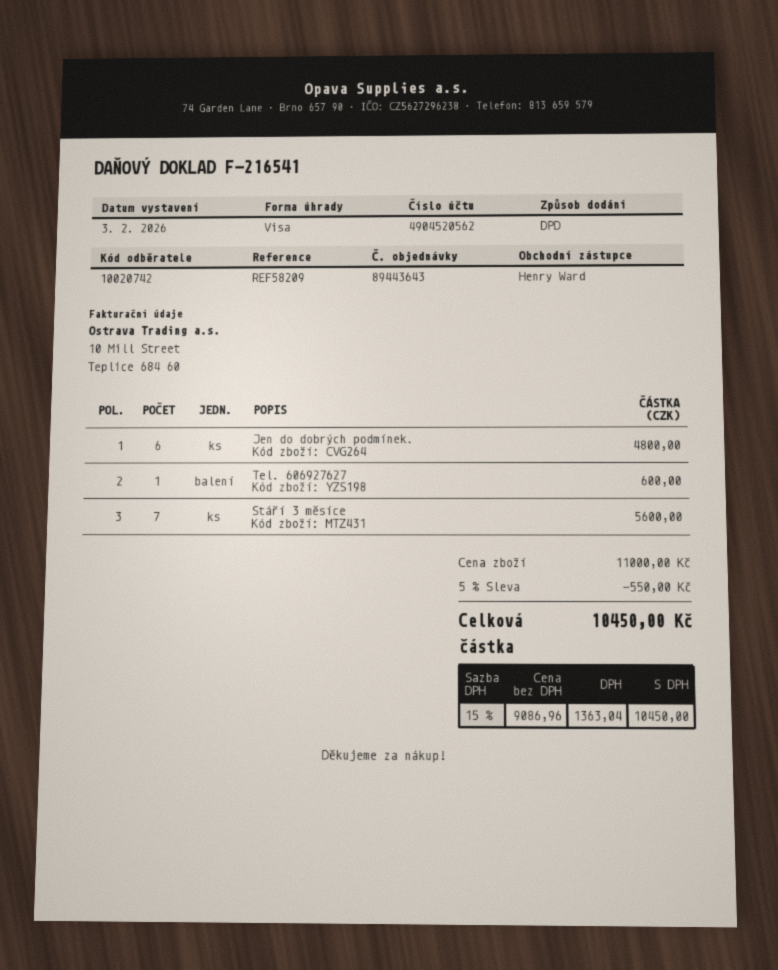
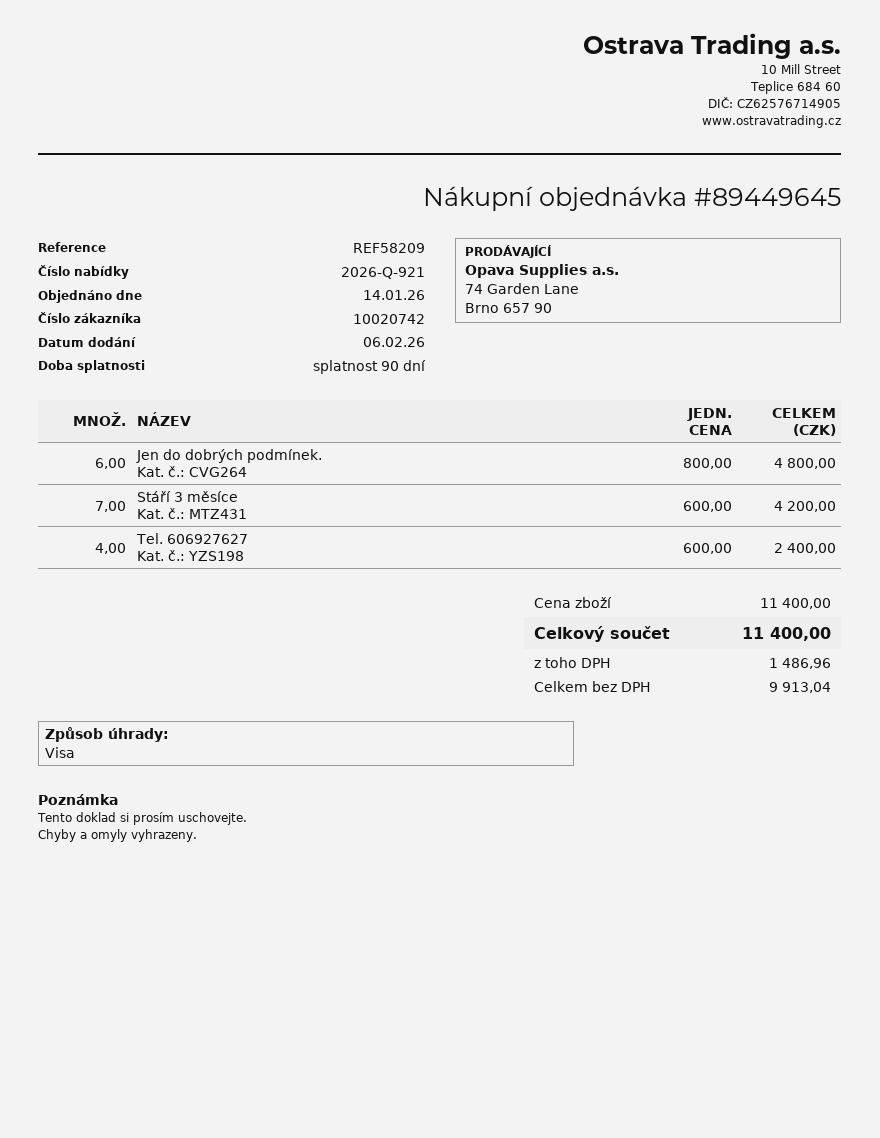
order number: 89443643 -> 89449645
Tel. 606927627: 1 for 600.00 -> 4 for 2400.00
Stáří 3 měsíce: 7 for 5600.00 -> 7 for 4200.00
subtotal: 11000.00 -> 11400.00
discount: 5% = 550.00 -> none
net: 9086.96 -> 9913.04
tax: 1363.04 -> 1486.96
total: 10450.00 -> 11400.00

